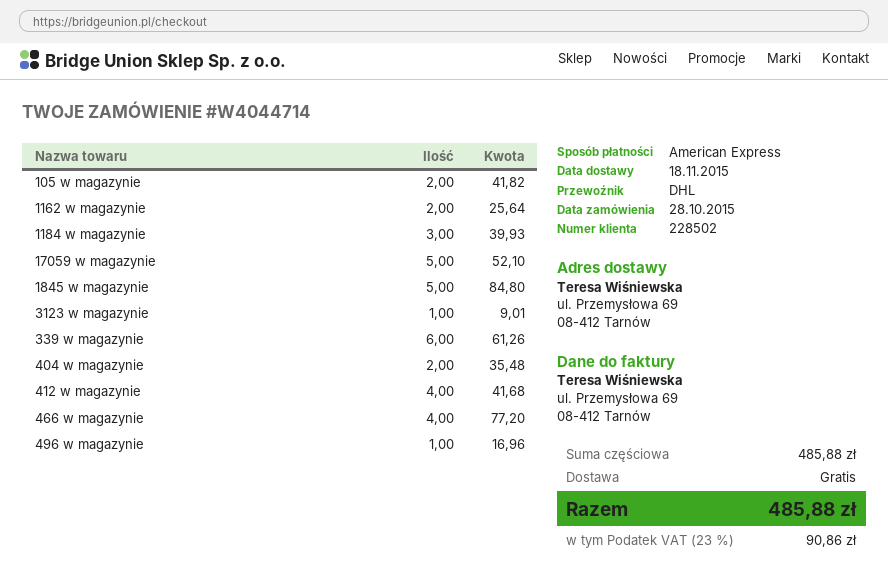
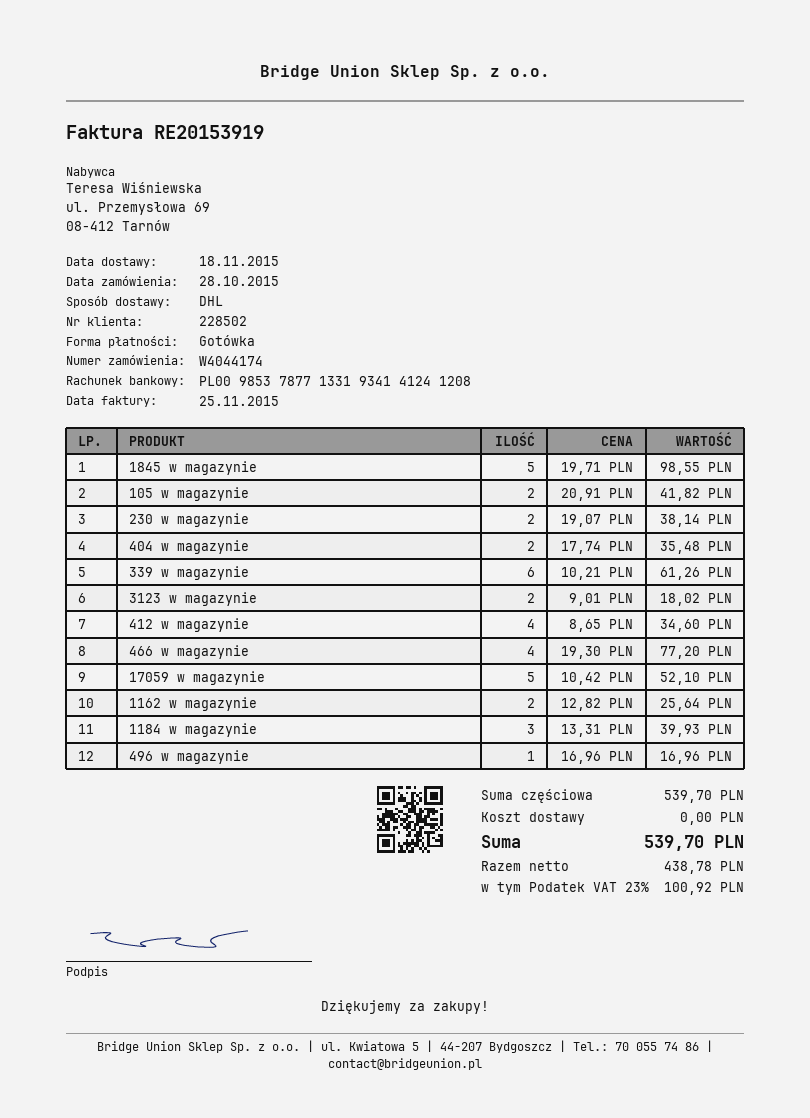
order number: W4044714 -> W4044174
payment method: American Express -> cash
1845 w magazynie: 5 for 84.80 -> 5 for 98.55
3123 w magazynie: 1 for 9.01 -> 2 for 18.02
412 w magazynie: 4 for 41.68 -> 4 for 34.60
230 w magazynie: none -> 2 for 38.14
subtotal: 485.88 -> 539.70
tax: 23% = 90.86 -> 23% = 100.92
total: 485.88 -> 539.70

